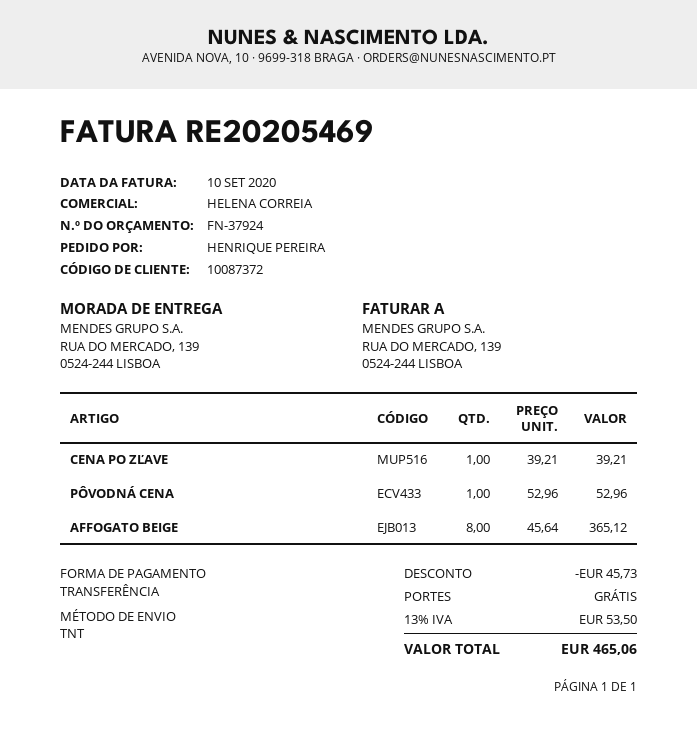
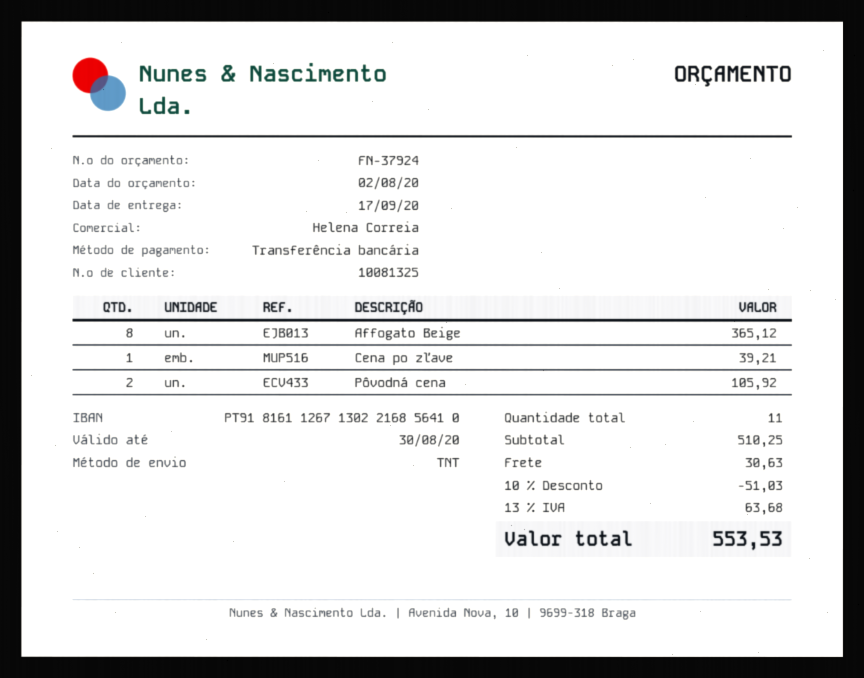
customer number: 10087372 -> 10081325
PÔVODNÁ CENA: 1 for 52.96 -> 2 for 105.92
discount: 45.73 -> 51.03
shipping: 0.00 -> 30.63
tax: 13% = 53.50 -> 13% = 63.68
total: 465.06 -> 553.53

